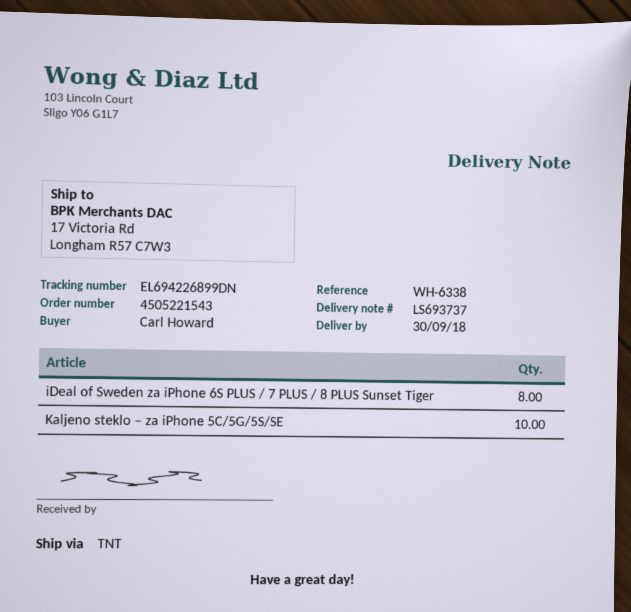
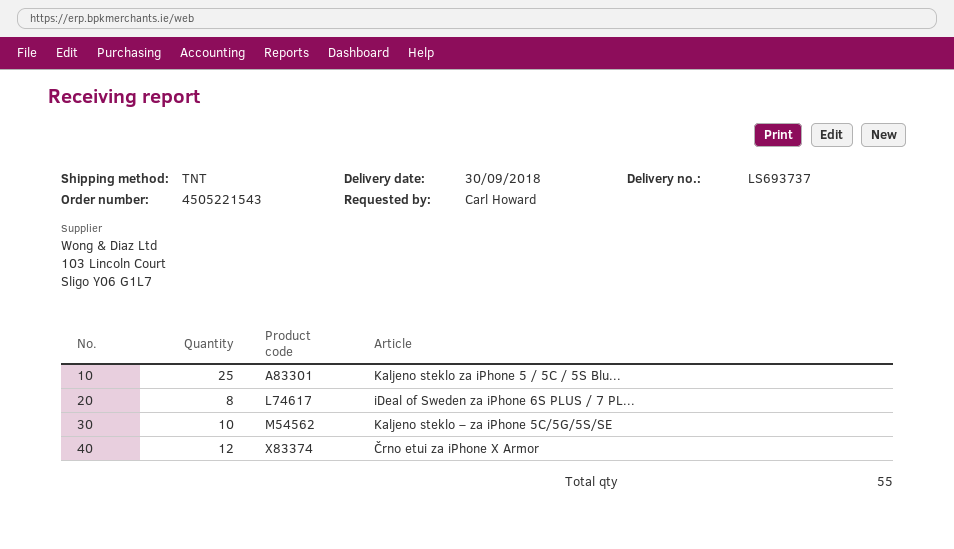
Kaljeno steklo za iPhone 5 / 5C / 5S Blu...: none -> 25
Črno etui za iPhone X Armor: none -> 12

